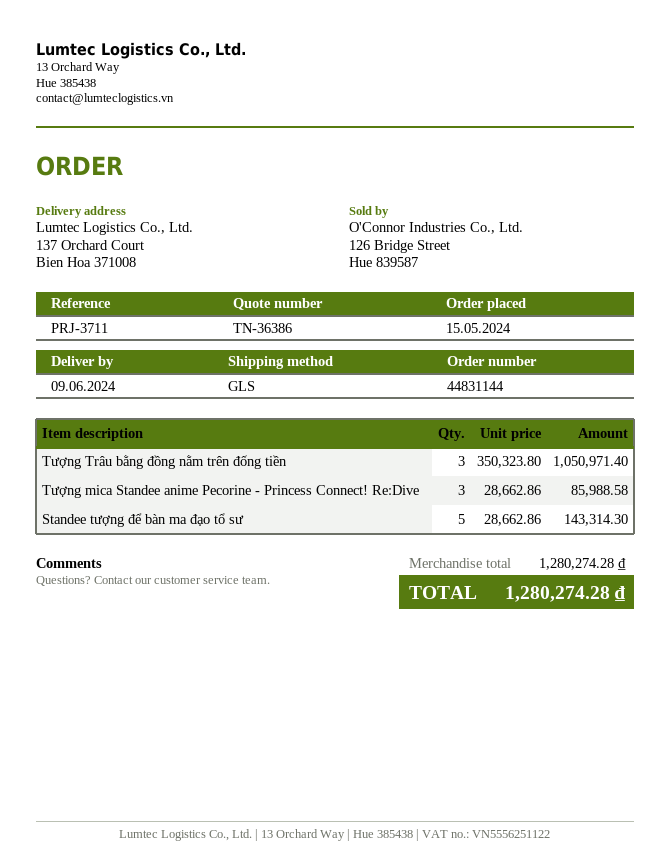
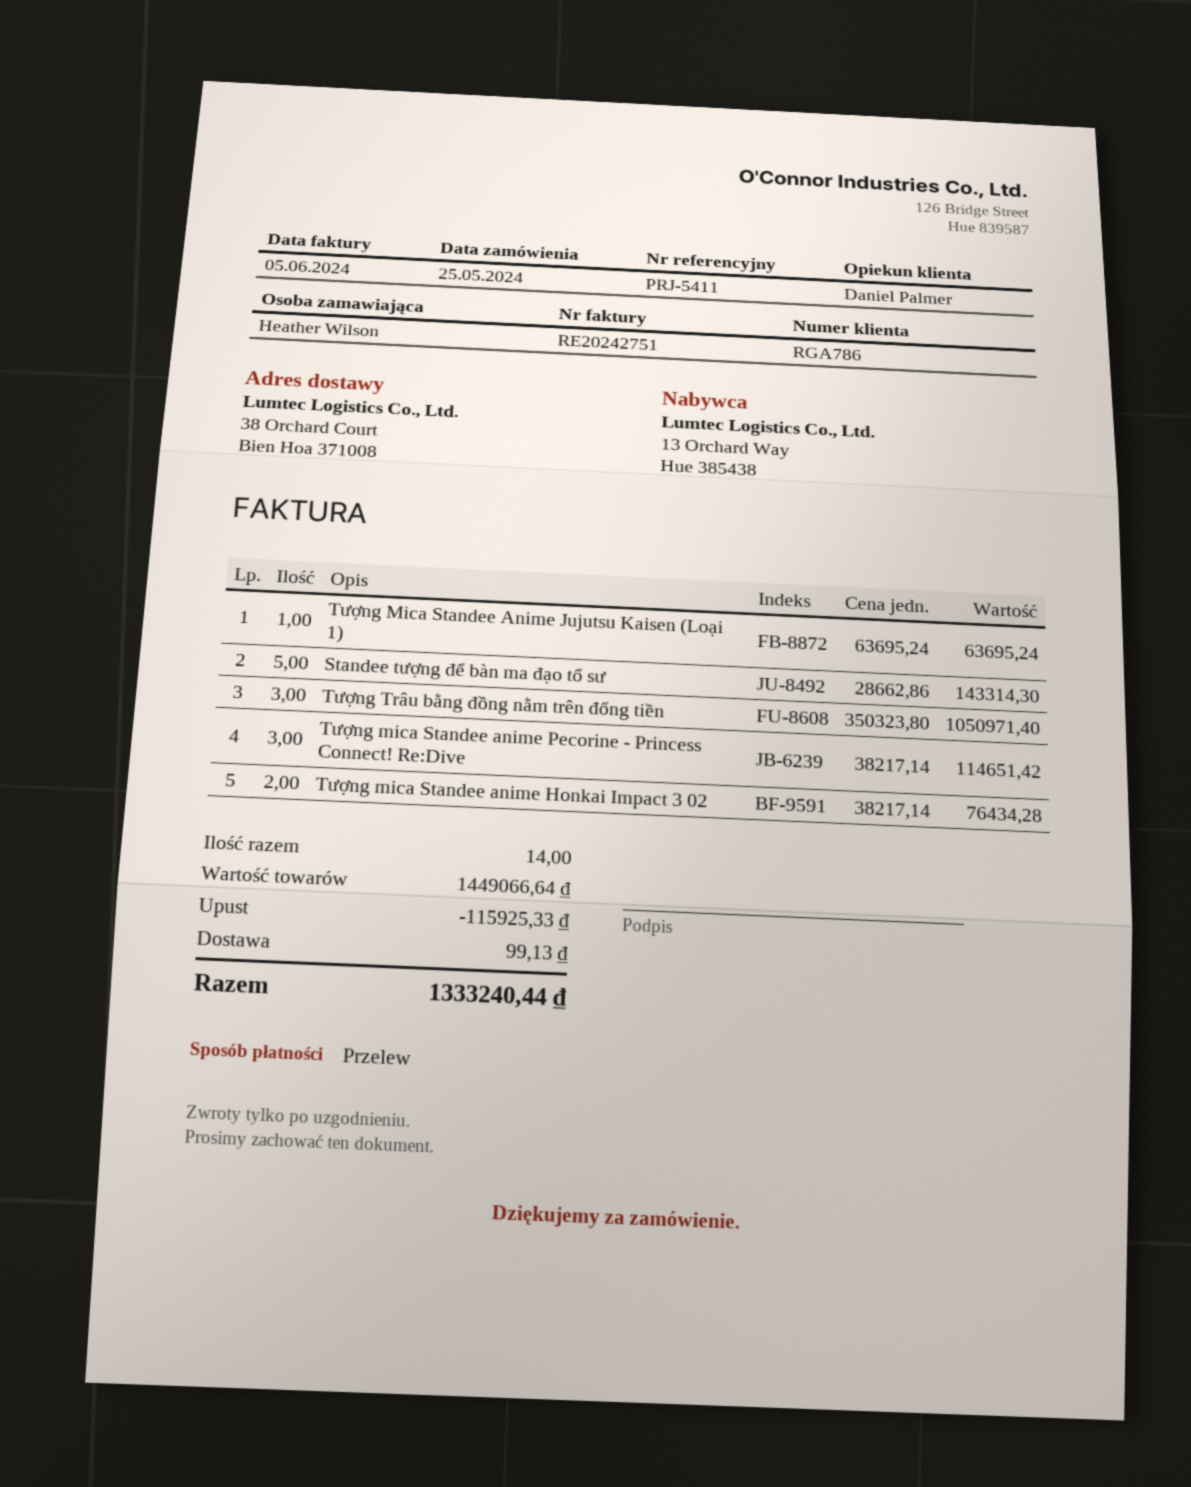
order date: 2024-05-15 -> 2024-05-25
reference: PRJ-3711 -> PRJ-5411
ship to: 137 Orchard Court, Bien Hoa 371008 -> 38 Orchard Court, Bien Hoa 371008
Tượng mica Standee anime Pecorine - Princess Connect! Re:Dive: 3 x 28662.86 = 85988.58 -> 3 x 38217.14 = 114651.42
Tượng Mica Standee Anime Jujutsu Kaisen (Loại 1): none -> 1 x 63695.24 = 63695.24
Tượng mica Standee anime Honkai Impact 3 02: none -> 2 x 38217.14 = 76434.28
subtotal: 1280274.28 -> 1449066.64
discount: none -> 115925.33
shipping: none -> 99.13
total: 1280274.28 -> 1333240.44

